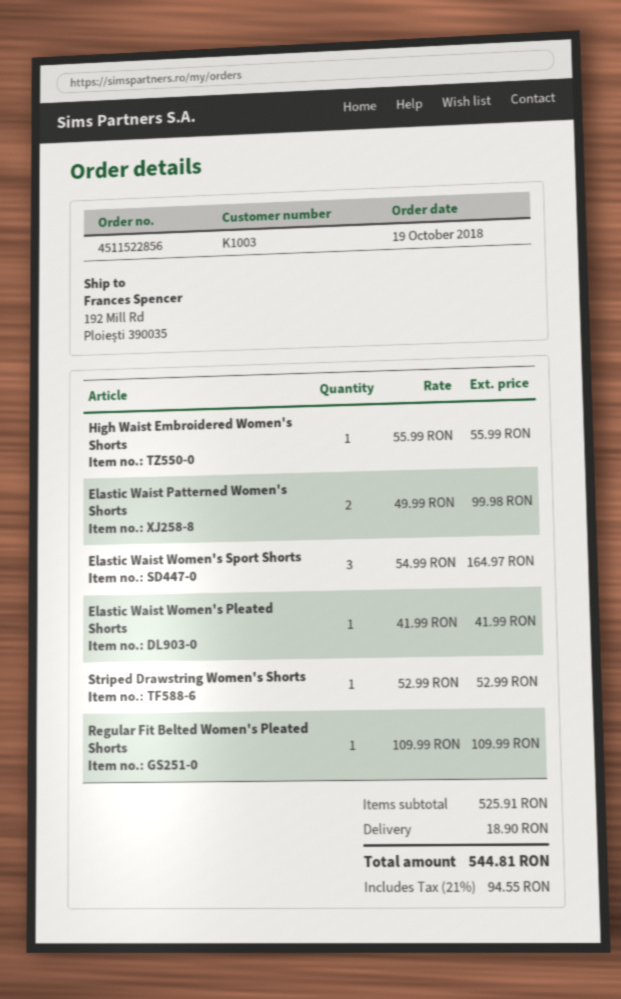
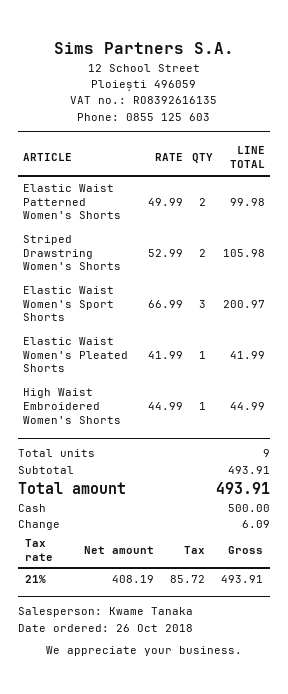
order date: 2018-10-19 -> 2018-10-26
High Waist Embroidered Women's Shorts: 1 x 55.99 = 55.99 -> 1 x 44.99 = 44.99
Elastic Waist Women's Sport Shorts: 3 x 54.99 = 164.97 -> 3 x 66.99 = 200.97
Striped Drawstring Women's Shorts: 1 x 52.99 = 52.99 -> 2 x 52.99 = 105.98
Regular Fit Belted Women's Pleated Shorts: 1 x 109.99 = 109.99 -> none
subtotal: 525.91 -> 493.91
shipping: 18.90 -> none
tax: 21% = 94.55 -> 21% = 85.72
total: 544.81 -> 493.91

